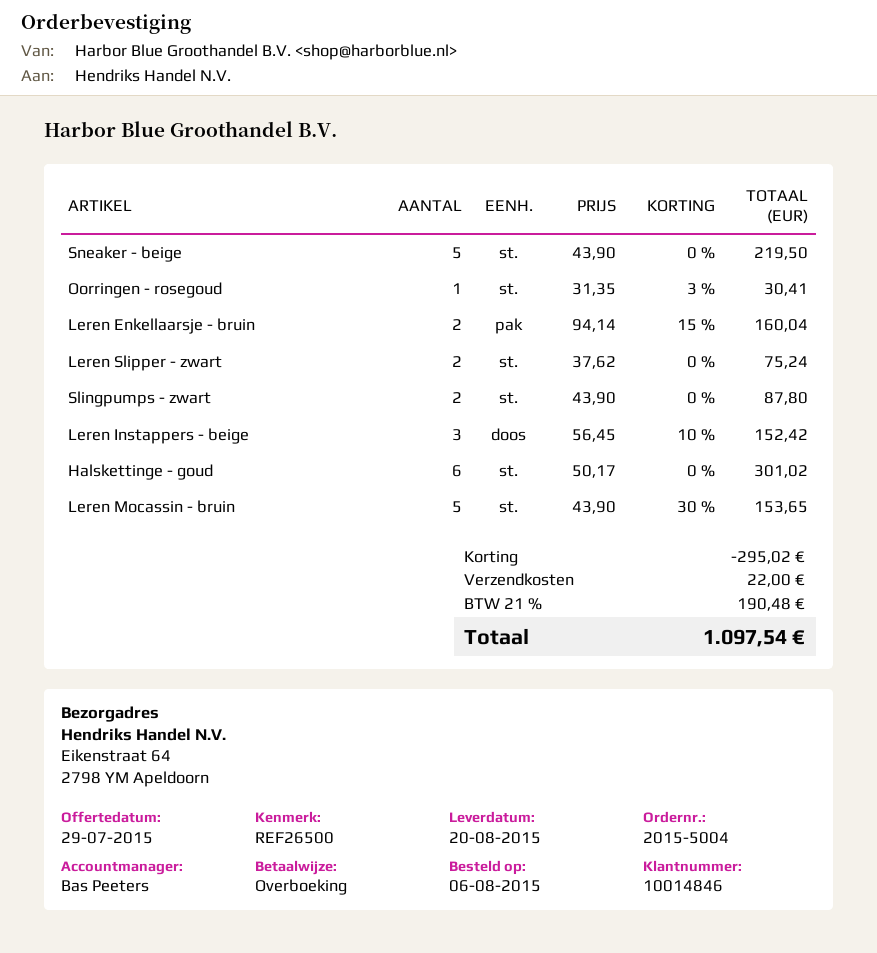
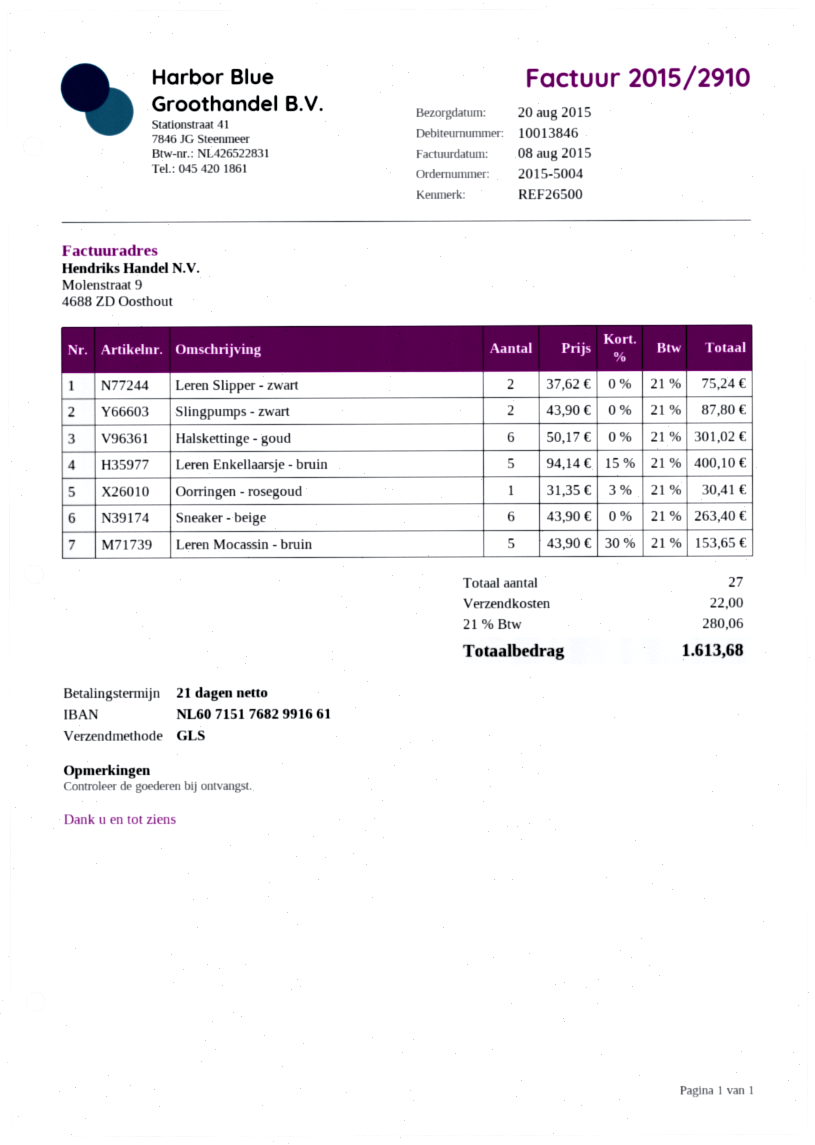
customer number: 10014846 -> 10013846
Sneaker - beige: 5 x 43.90 = 219.50 -> 6 x 43.90 = 263.40
Leren Enkellaarsje - bruin: 2 x 94.14 - 15% = 160.04 -> 5 x 94.14 - 15% = 400.10
Leren Instappers - beige: 3 x 56.45 - 10% = 152.42 -> none
discount: 295.02 -> none
tax: 21% = 190.48 -> 21% = 280.06
total: 1097.54 -> 1613.68

